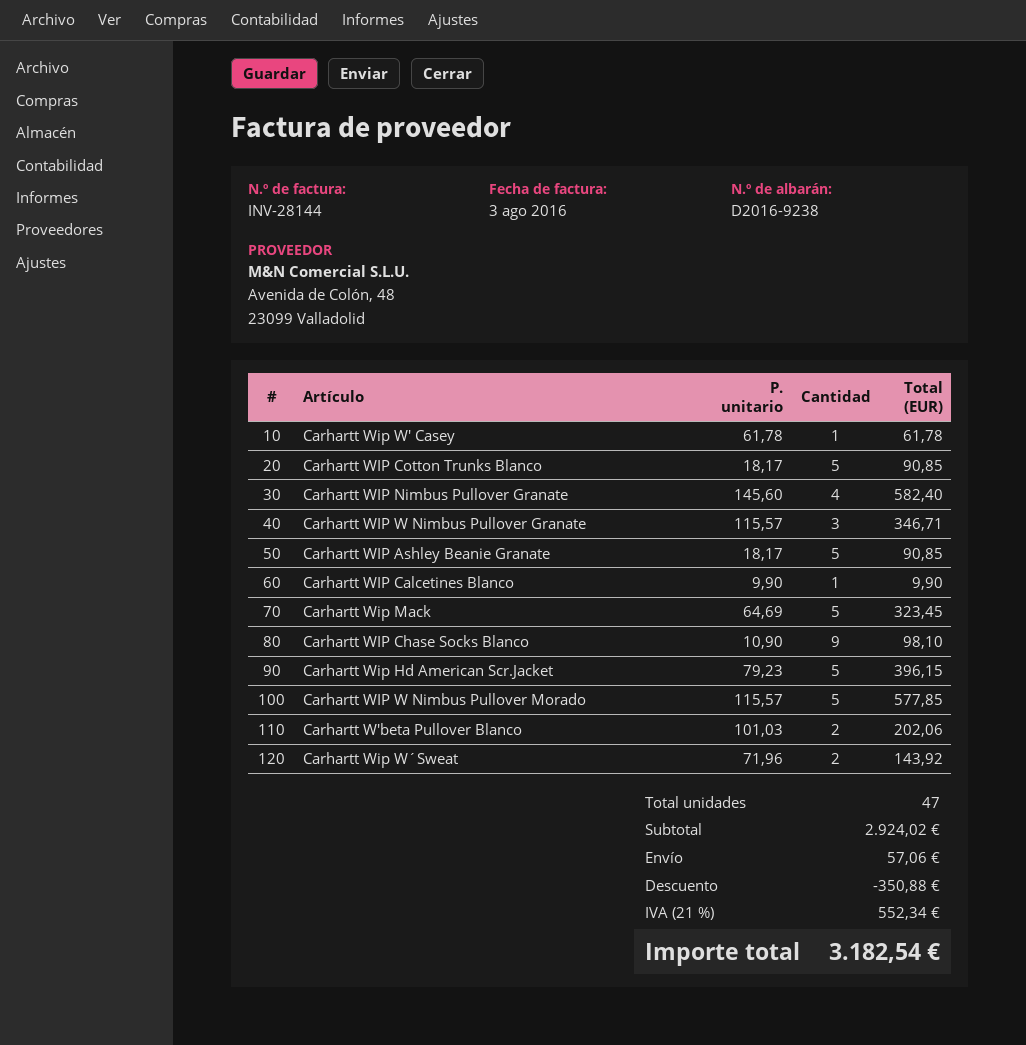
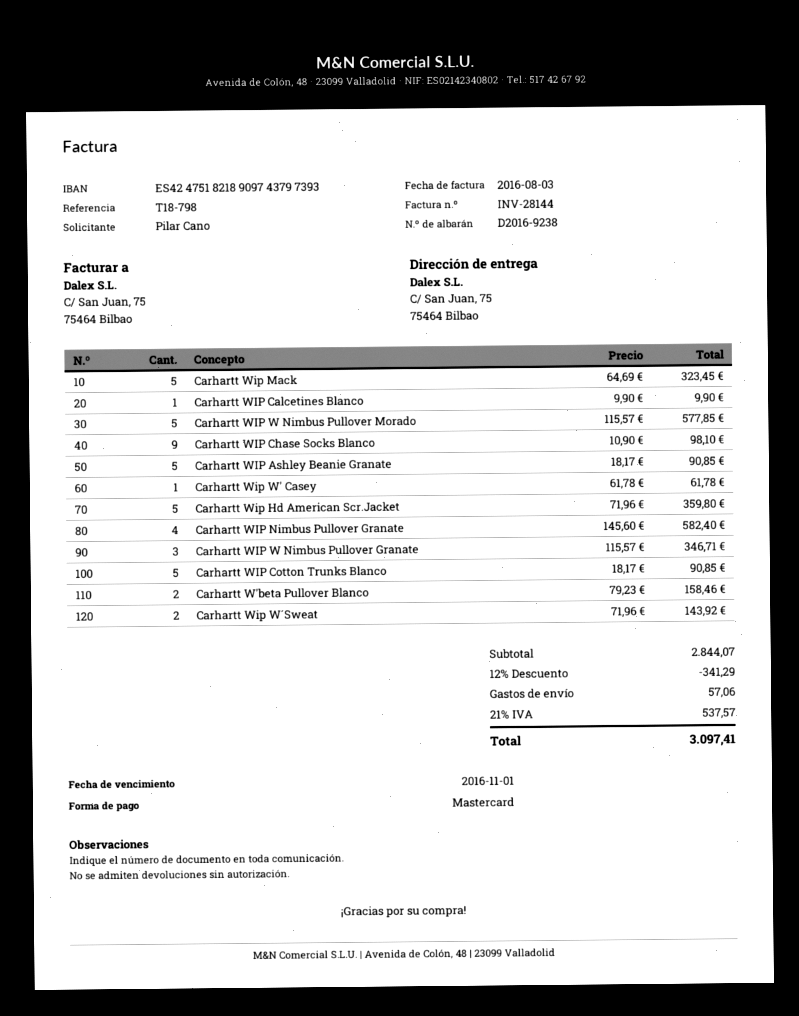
Carhartt Wip Hd American Scr.Jacket: 5 x 79.23 = 396.15 -> 5 x 71.96 = 359.80
Carhartt W'beta Pullover Blanco: 2 x 101.03 = 202.06 -> 2 x 79.23 = 158.46
subtotal: 2924.02 -> 2844.07
discount: 350.88 -> 341.29
tax: 21% = 552.34 -> 21% = 537.57
total: 3182.54 -> 3097.41

